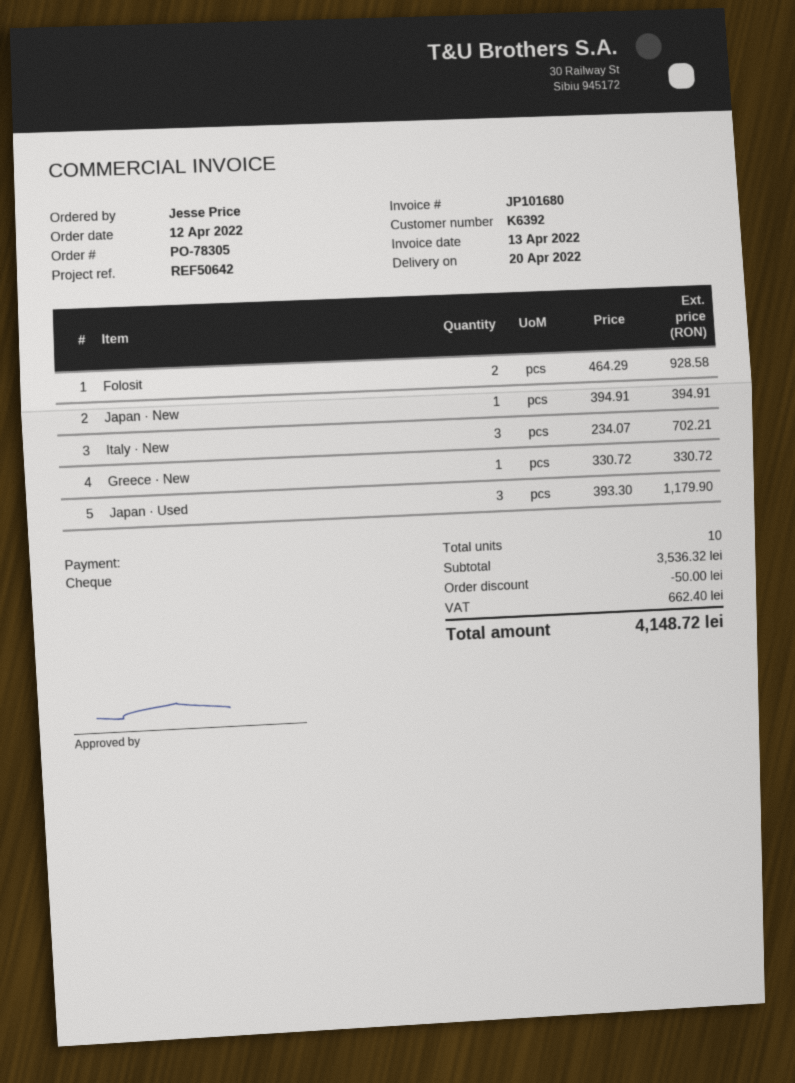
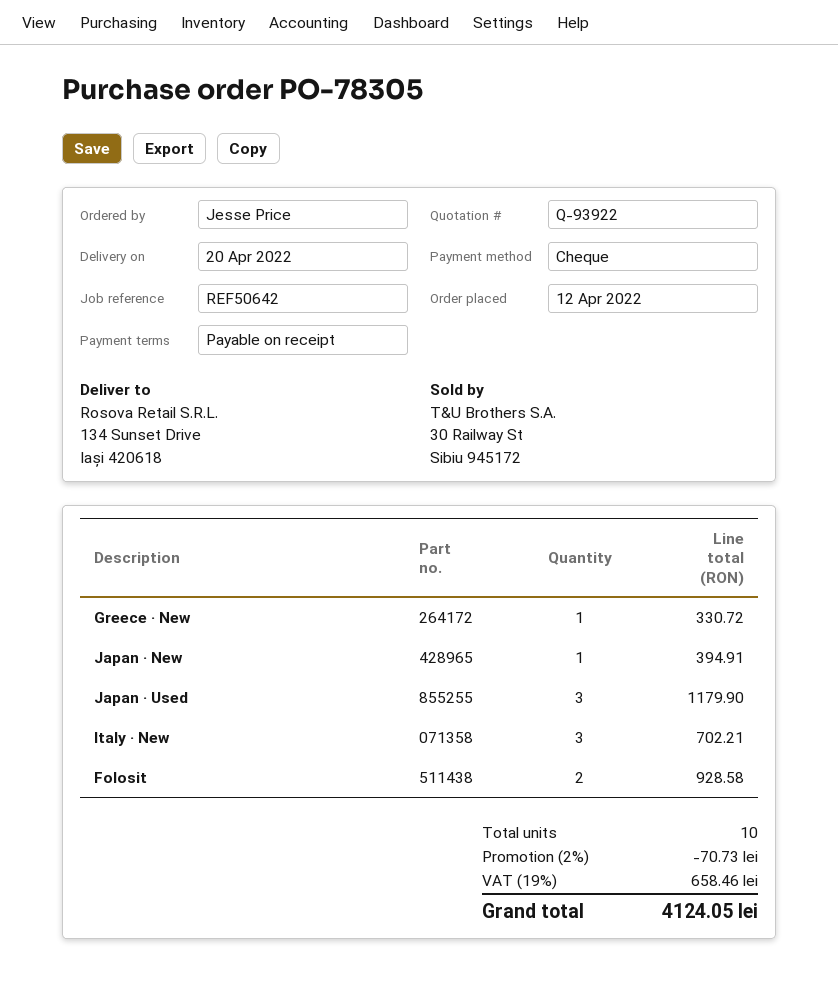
discount: 50.00 -> 70.73
tax: 662.40 -> 658.46
total: 4148.72 -> 4124.05

